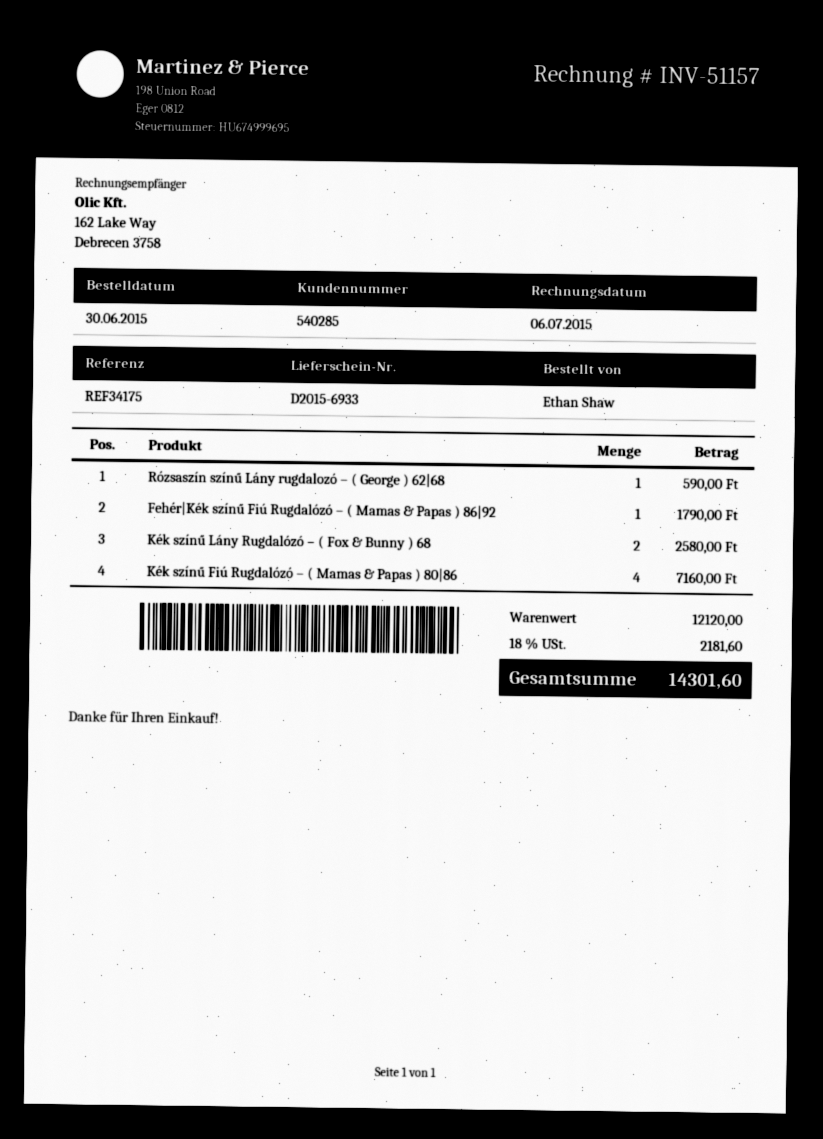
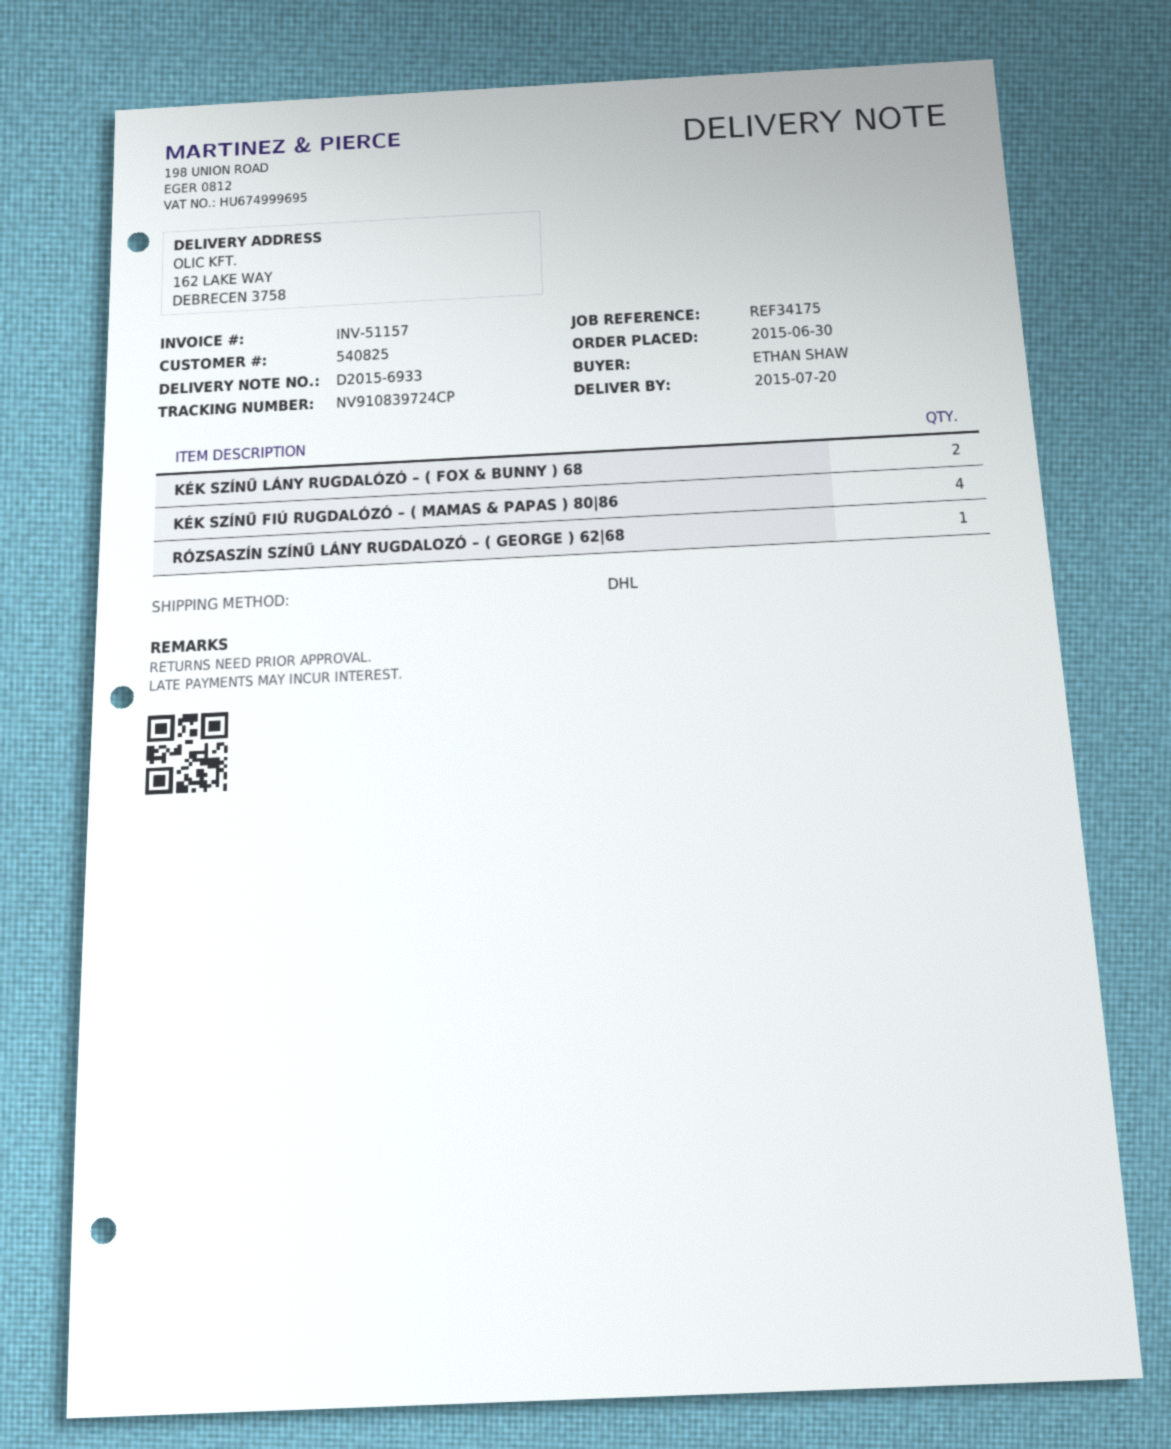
customer number: 540285 -> 540825
Fehér|Kék színű Fiú Rugdalózó – ( Mamas & Papas ) 86|92: 1 -> none

